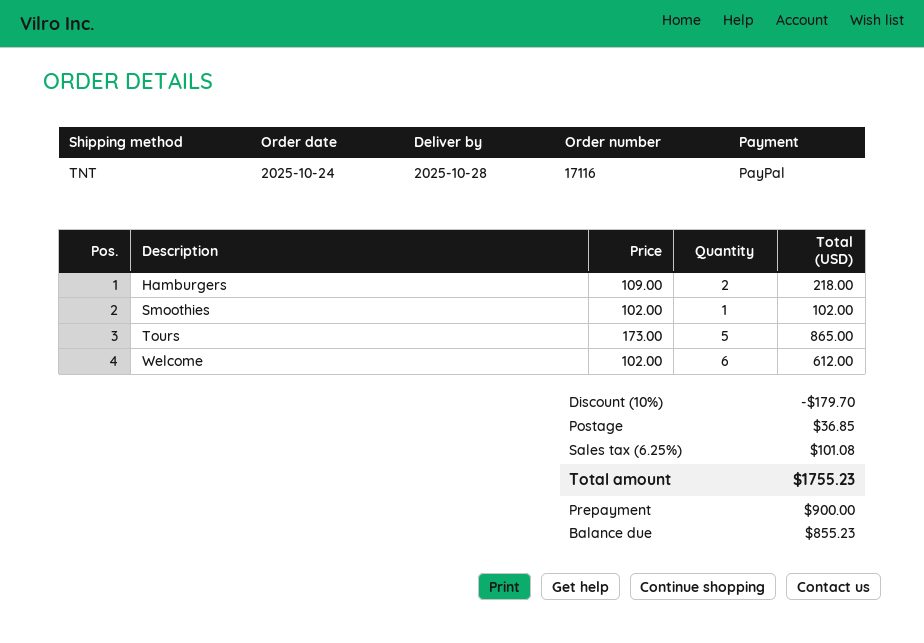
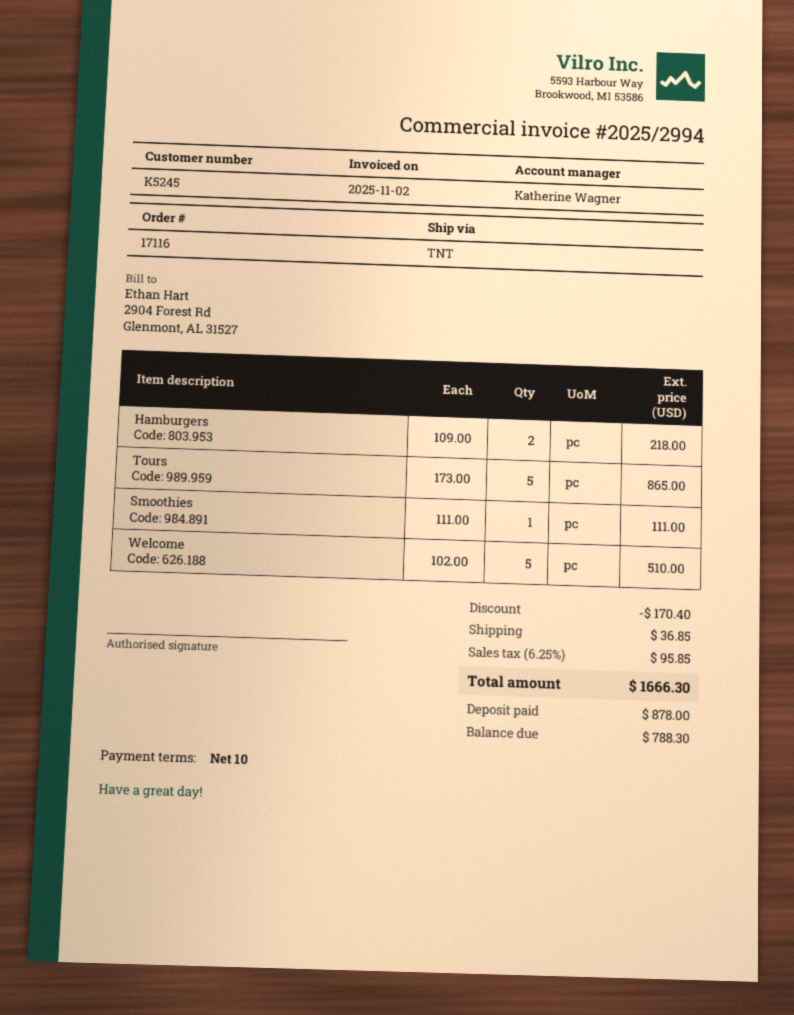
Smoothies: 1 x 102.00 = 102.00 -> 1 x 111.00 = 111.00
Welcome: 6 x 102.00 = 612.00 -> 5 x 102.00 = 510.00
discount: 179.70 -> 170.40
tax: 6.25% = 101.08 -> 6.25% = 95.85
total: 1755.23 -> 1666.30
deposit: 900.00 -> 878.00
balance: 855.23 -> 788.30

